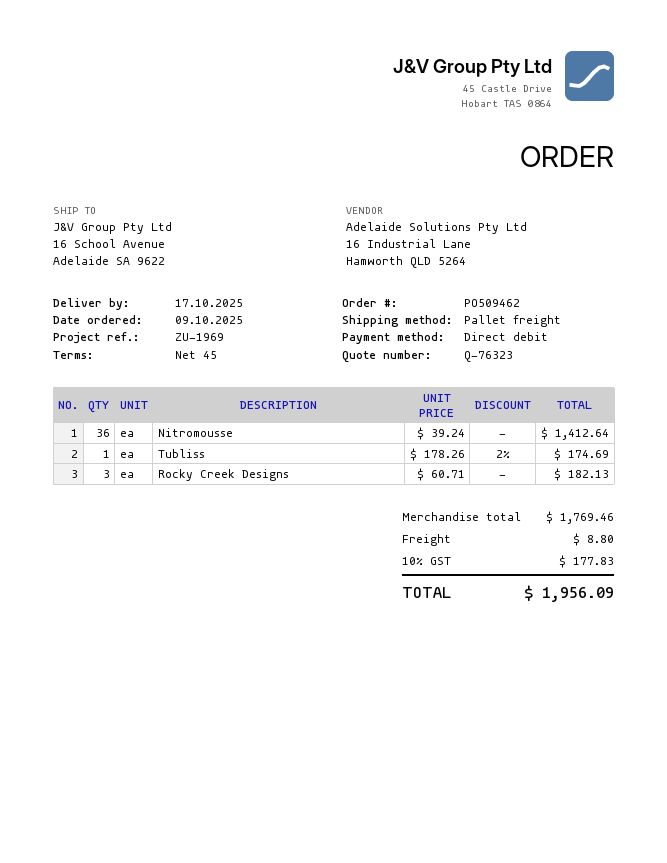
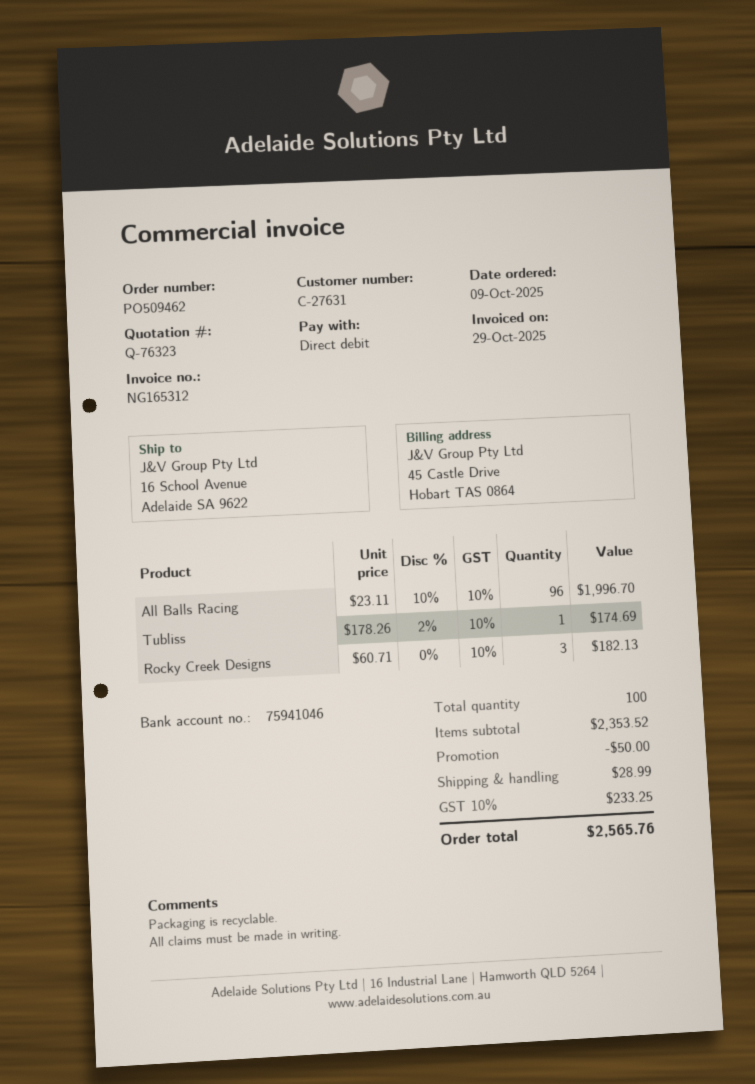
Nitromousse: 36 x 39.24 = 1412.64 -> none
All Balls Racing: none -> 96 x 23.11 - 10% = 1996.70
subtotal: 1769.46 -> 2353.52
discount: none -> 50.00
shipping: 8.80 -> 28.99
tax: 10% = 177.83 -> 10% = 233.25
total: 1956.09 -> 2565.76

